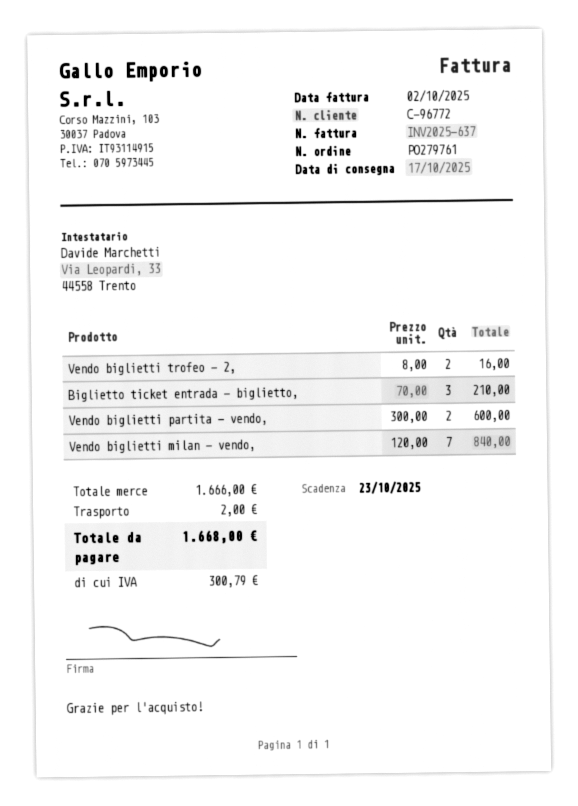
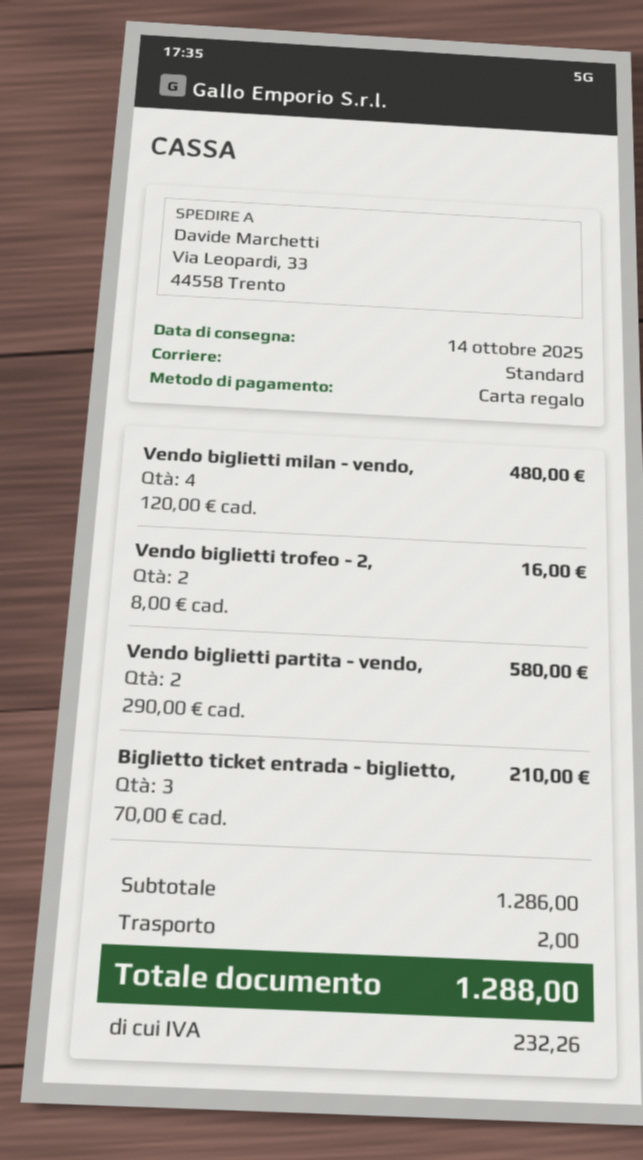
delivery date: 2025-10-17 -> 2025-10-14
Vendo biglietti partita - vendo,: 2 x 300.00 = 600.00 -> 2 x 290.00 = 580.00
Vendo biglietti milan - vendo,: 7 x 120.00 = 840.00 -> 4 x 120.00 = 480.00
subtotal: 1666.00 -> 1286.00
tax: 300.79 -> 232.26
total: 1668.00 -> 1288.00

